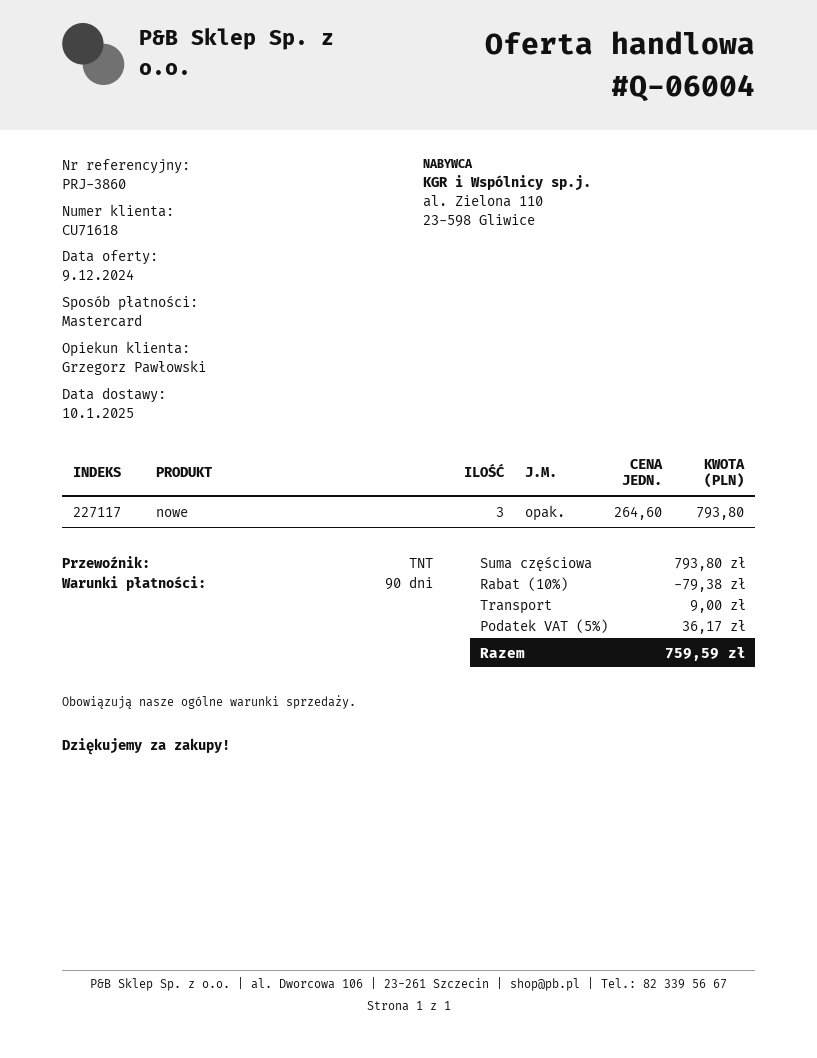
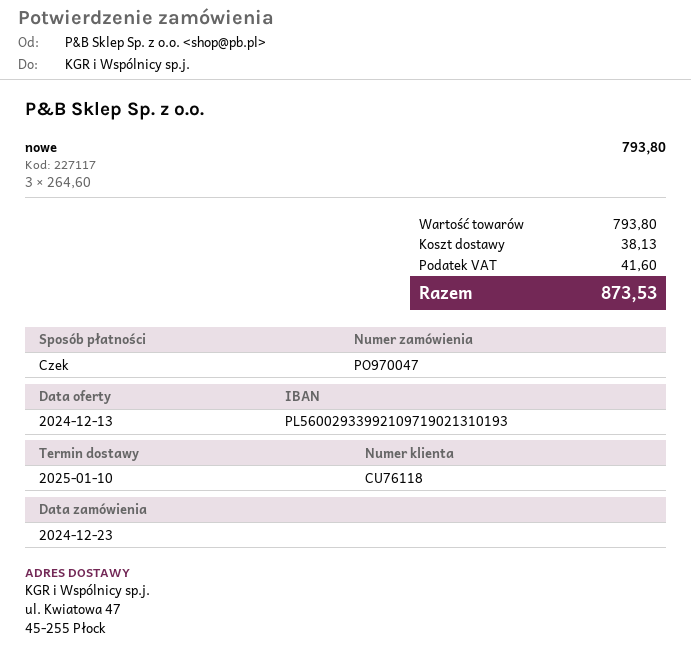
quote date: 2024-12-09 -> 2024-12-13
customer number: CU71618 -> CU76118
payment method: Mastercard -> cheque
discount: 10% = 79.38 -> none
shipping: 9.00 -> 38.13
tax: 36.17 -> 41.60
total: 759.59 -> 873.53

